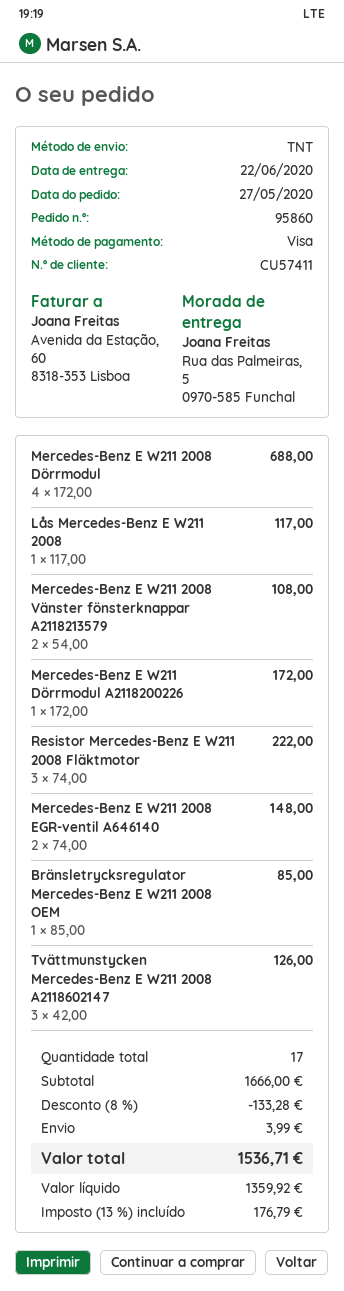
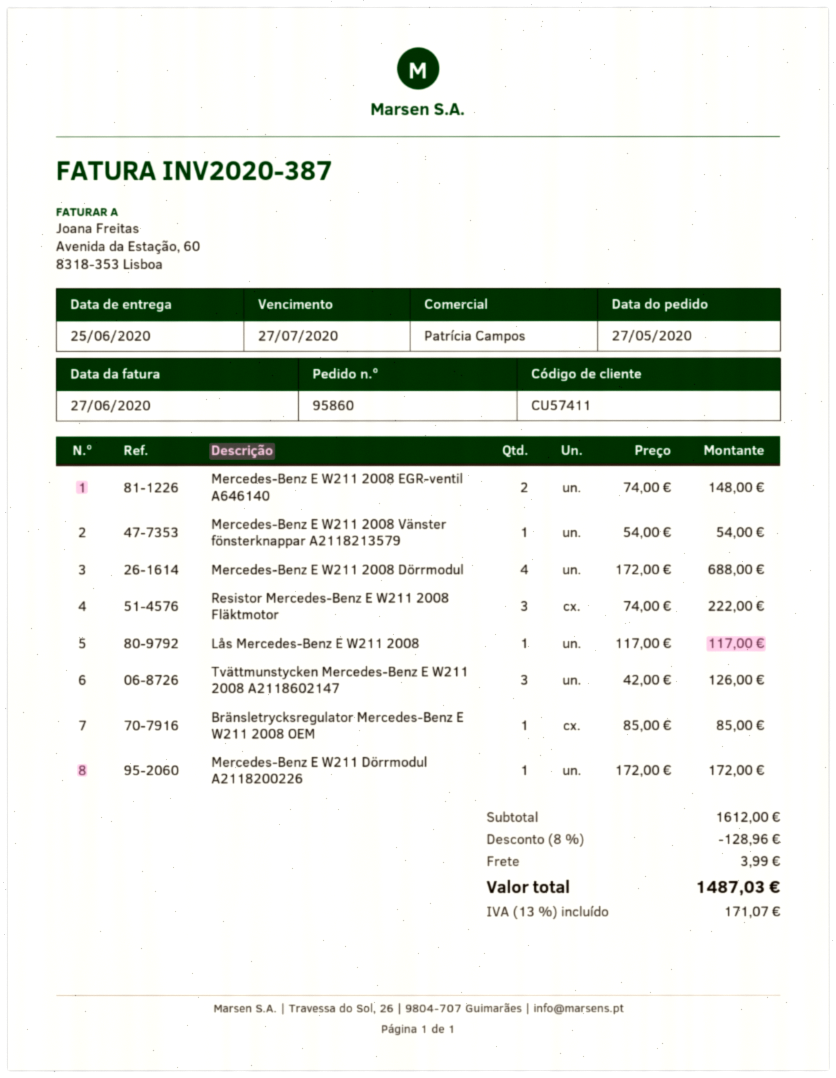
delivery date: 2020-06-22 -> 2020-06-25
Mercedes-Benz E W211 2008 Vänster fönsterknappar A2118213579: 2 x 54.00 = 108.00 -> 1 x 54.00 = 54.00
subtotal: 1666.00 -> 1612.00
discount: 8% = 133.28 -> 8% = 128.96
tax: 13% = 176.79 -> 13% = 171.07
total: 1536.71 -> 1487.03

